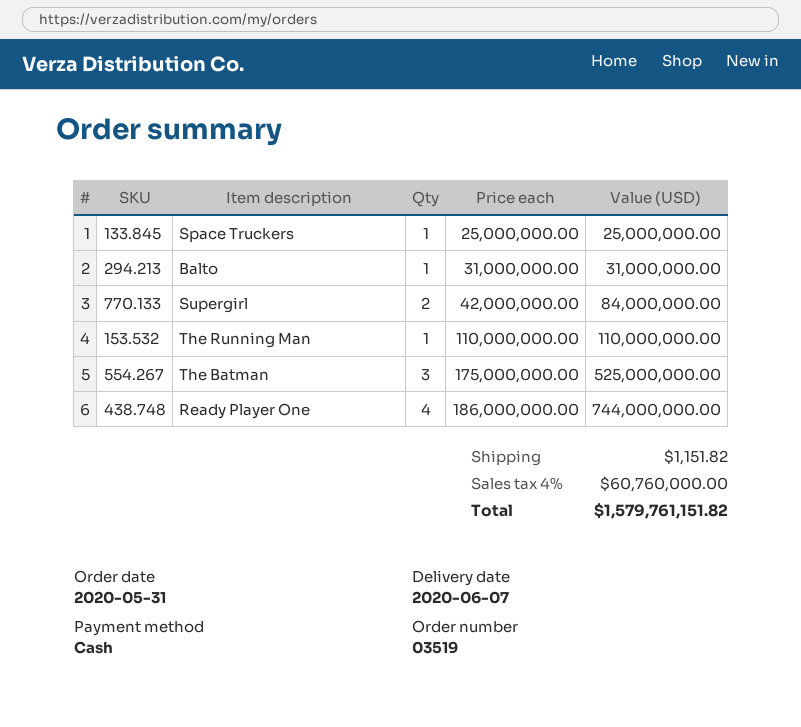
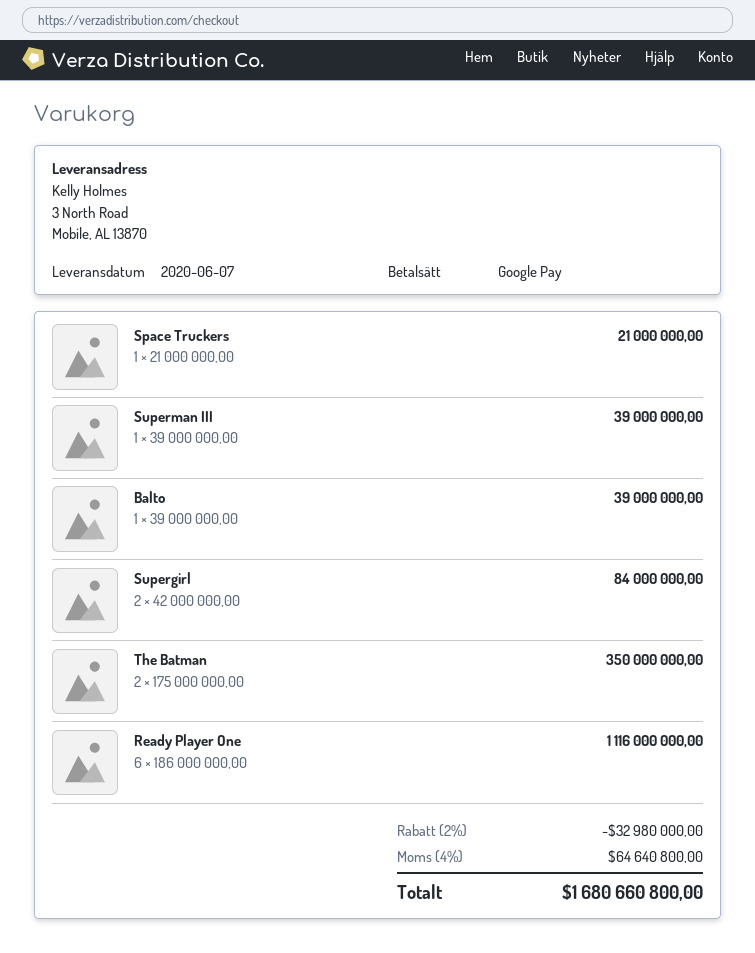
payment method: cash -> Google Pay
Space Truckers: 1 x 25000000.00 = 25000000.00 -> 1 x 21000000.00 = 21000000.00
Balto: 1 x 31000000.00 = 31000000.00 -> 1 x 39000000.00 = 39000000.00
The Running Man: 1 x 110000000.00 = 110000000.00 -> none
The Batman: 3 x 175000000.00 = 525000000.00 -> 2 x 175000000.00 = 350000000.00
Ready Player One: 4 x 186000000.00 = 744000000.00 -> 6 x 186000000.00 = 1116000000.00
Superman III: none -> 1 x 39000000.00 = 39000000.00
discount: none -> 2% = 32980000.00
shipping: 1151.82 -> none
tax: 4% = 60760000.00 -> 4% = 64640800.00
total: 1579761151.82 -> 1680660800.00

